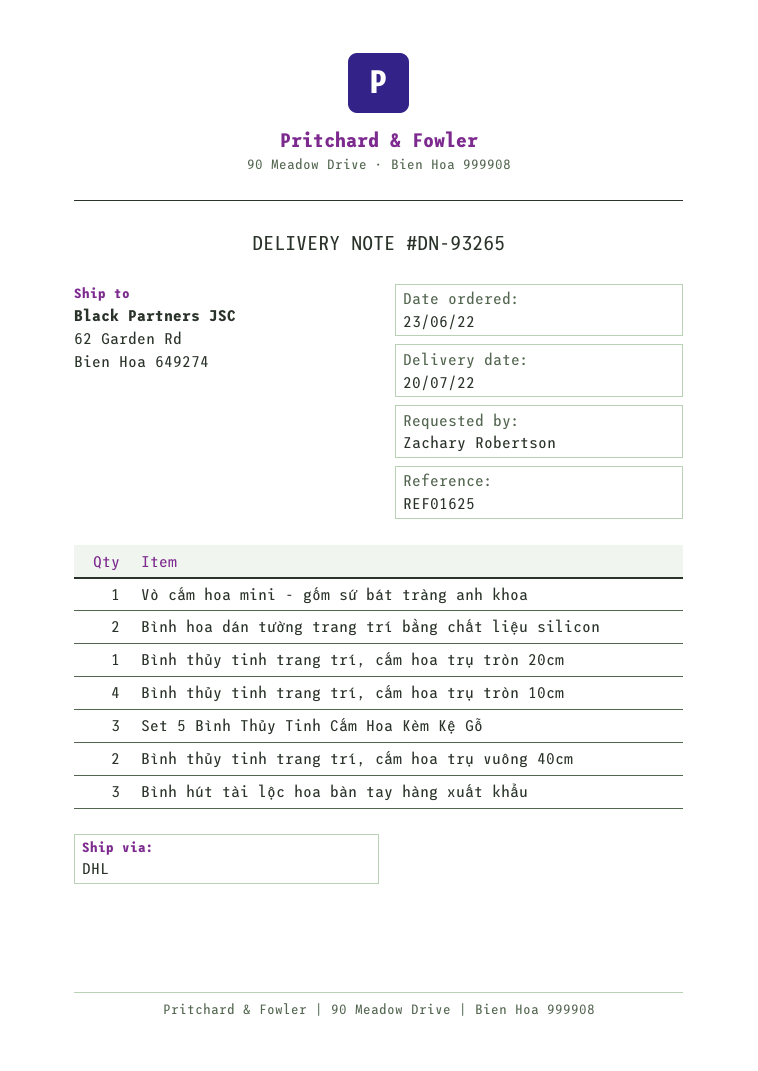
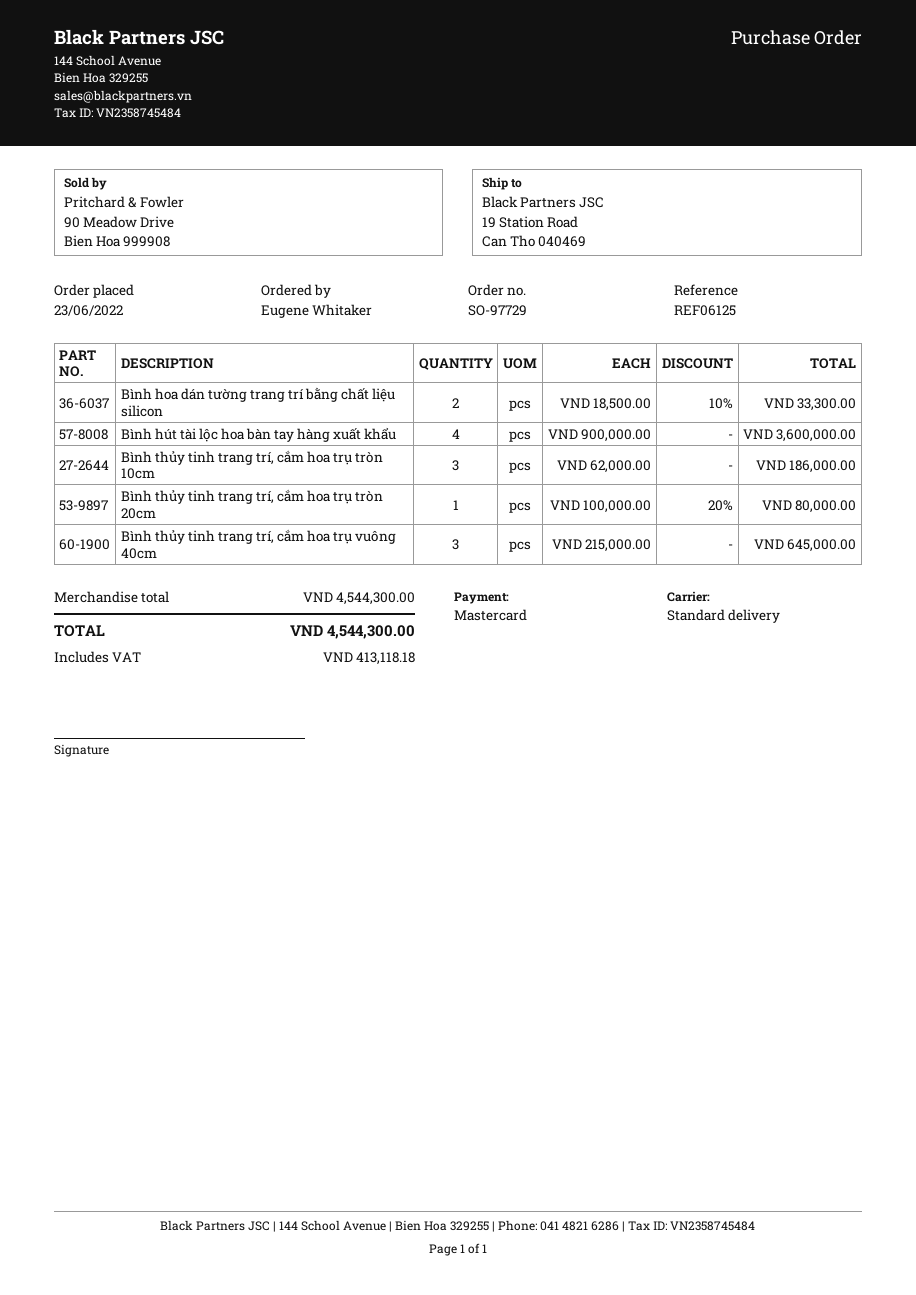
reference: REF01625 -> REF06125
ordered by: Zachary Robertson -> Eugene Whitaker
shipping method: DHL -> standard
ship to: 62 Garden Rd, Bien Hoa 649274 -> 19 Station Road, Can Tho 040469
Vò cắm hoa mini - gốm sứ bát tràng anh khoa: 1 -> none
Bình thủy tinh trang trí, cắm hoa trụ tròn 10cm: 4 -> 3
Set 5 Bình Thủy Tinh Cắm Hoa Kèm Kệ Gỗ: 3 -> none
Bình thủy tinh trang trí, cắm hoa trụ vuông 40cm: 2 -> 3
Bình hút tài lộc hoa bàn tay hàng xuất khẩu: 3 -> 4

